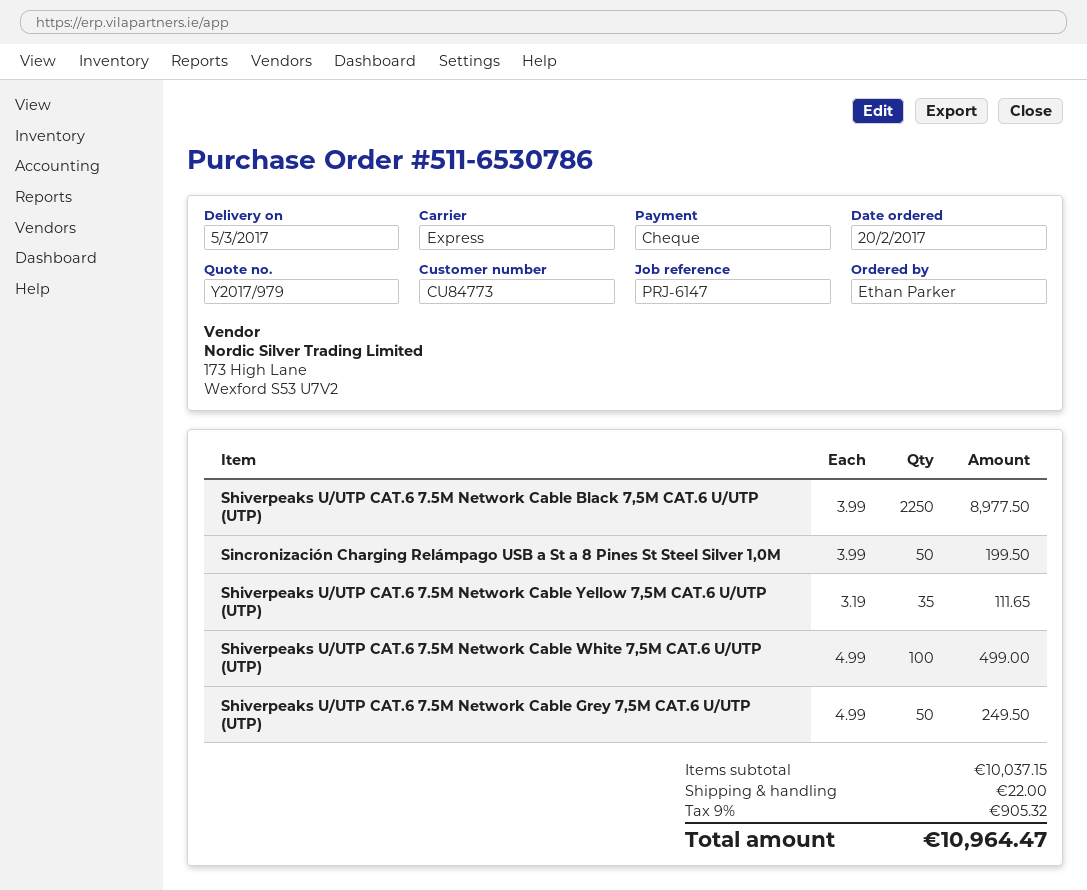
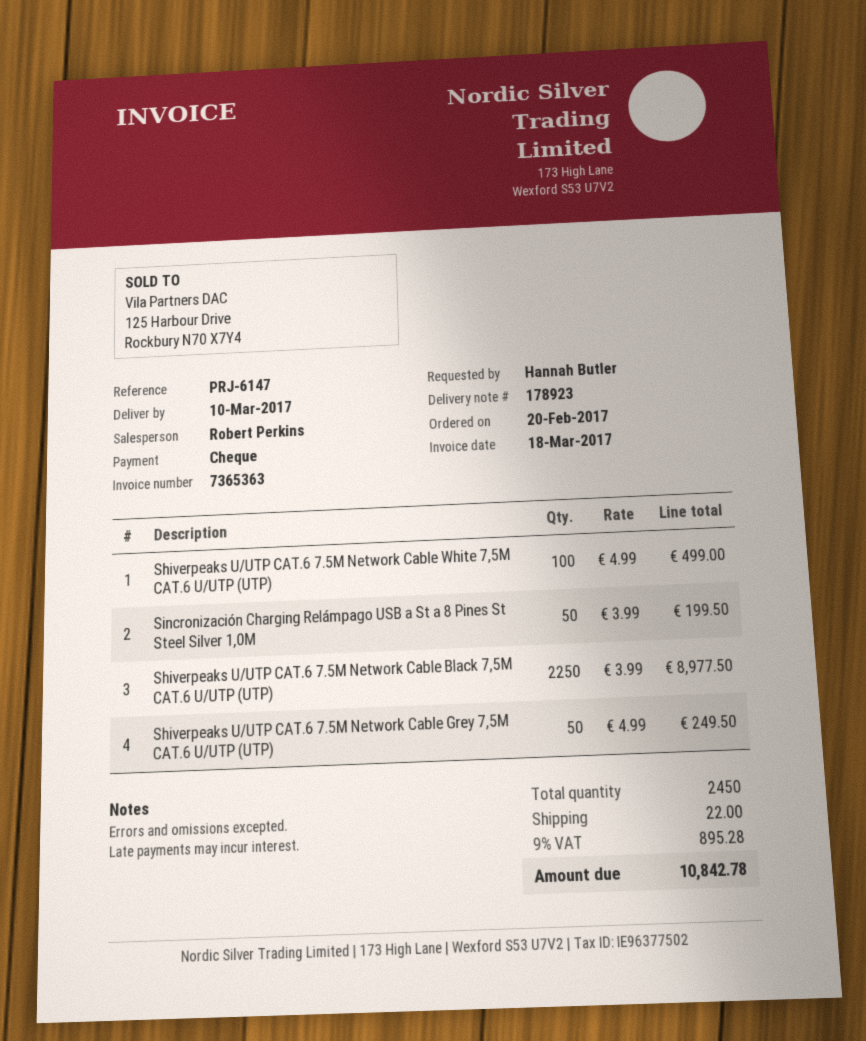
delivery date: 2017-03-05 -> 2017-03-10
ordered by: Ethan Parker -> Hannah Butler
Shiverpeaks U/UTP CAT.6 7.5M Network Cable Yellow 7,5M CAT.6 U/UTP (UTP): 35 x 3.19 = 111.65 -> none
tax: 9% = 905.32 -> 9% = 895.28
total: 10964.47 -> 10842.78

